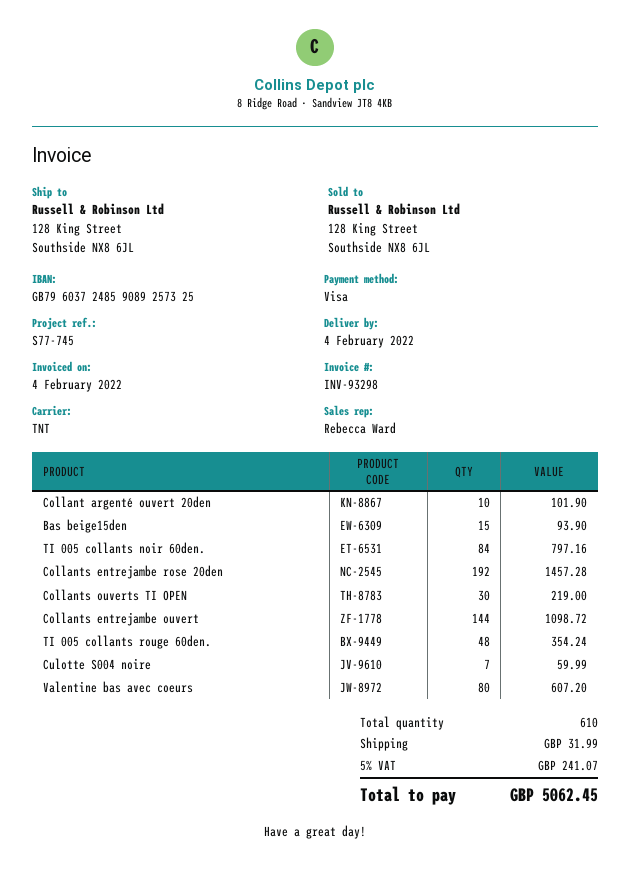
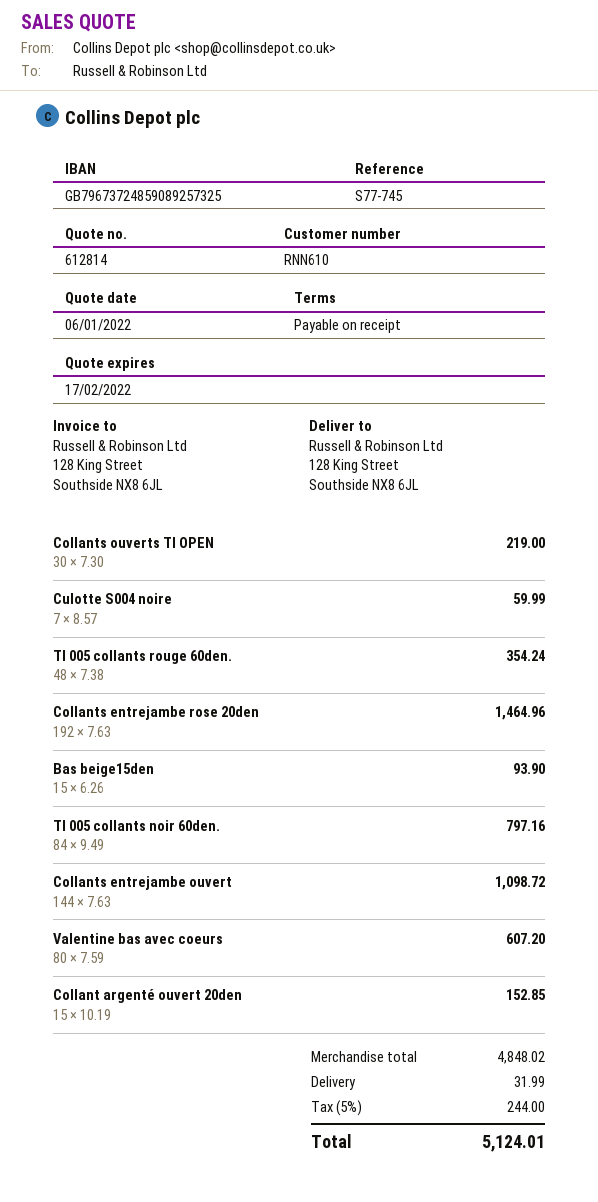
bank account: GB79603724859089257325 -> GB79673724859089257325
Collant argenté ouvert 20den: 10 for 101.90 -> 15 for 152.85
Collants entrejambe rose 20den: 192 for 1457.28 -> 192 for 1464.96
tax: 5% = 241.07 -> 5% = 244.00
total: 5062.45 -> 5124.01

